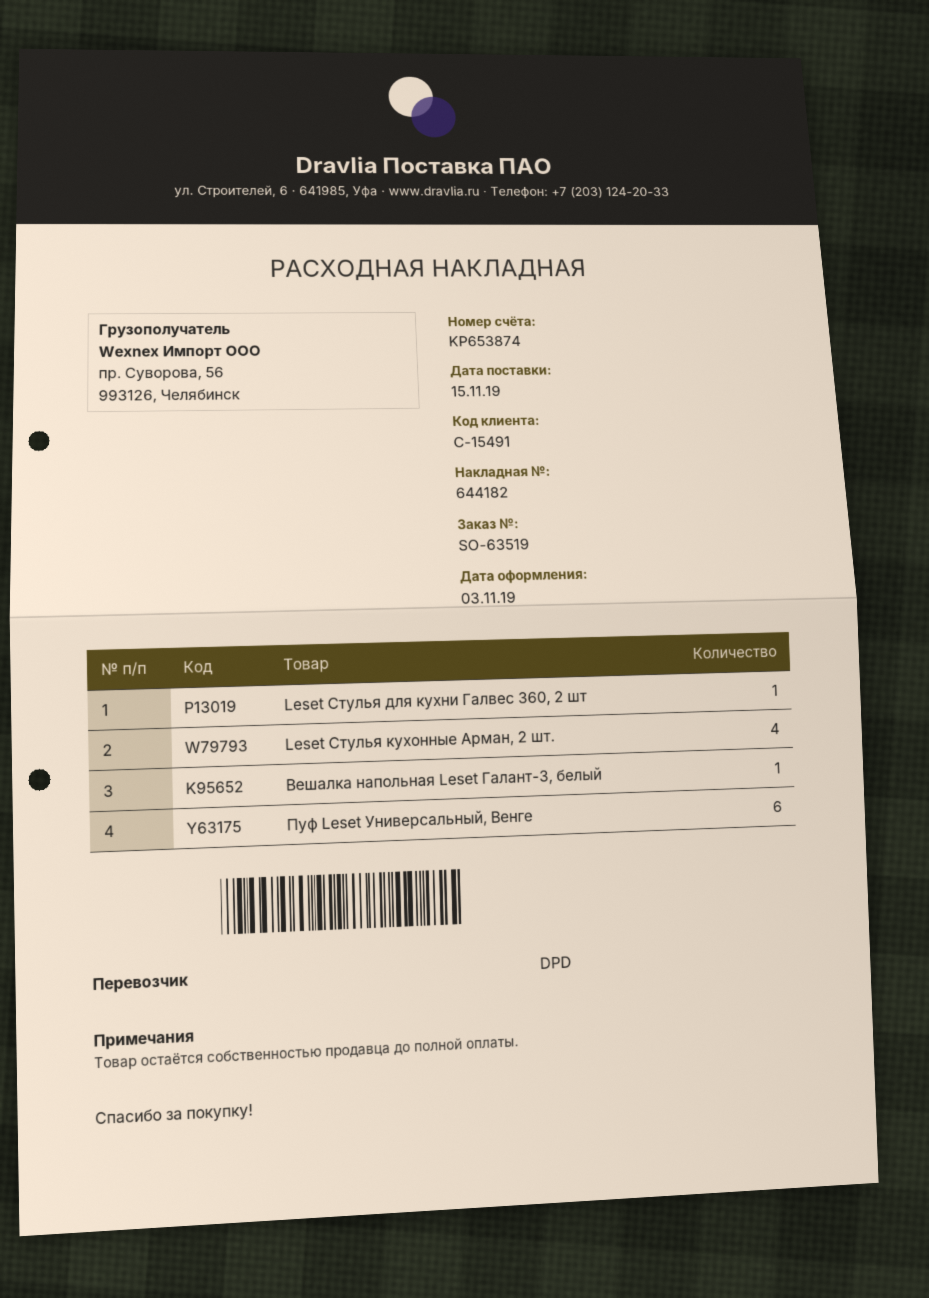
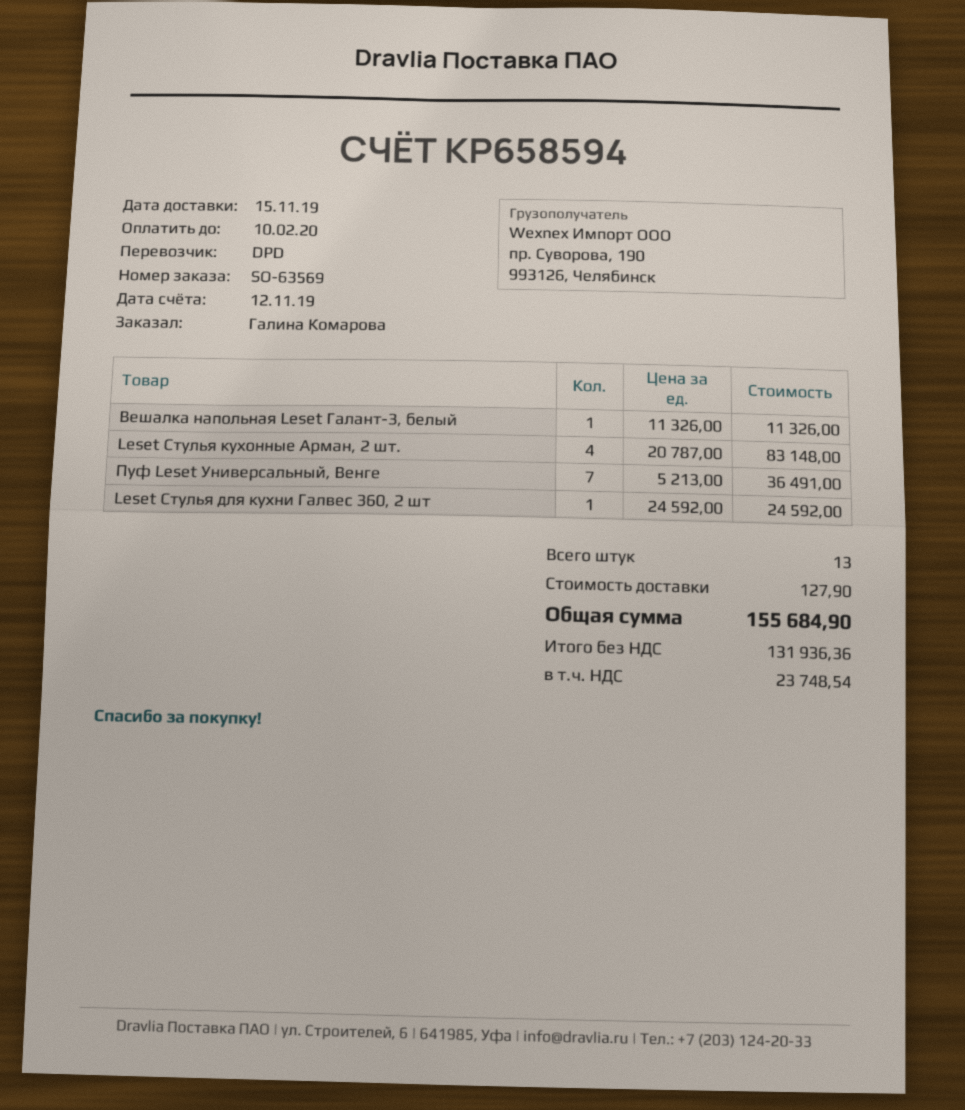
order number: SO-63519 -> SO-63569
invoice number: KP653874 -> KP658594
ship to: пр. Суворова, 56, 993126, Челябинск -> пр. Суворова, 190, 993126, Челябинск
Пуф Leset Универсальный, Венге: 6 -> 7

